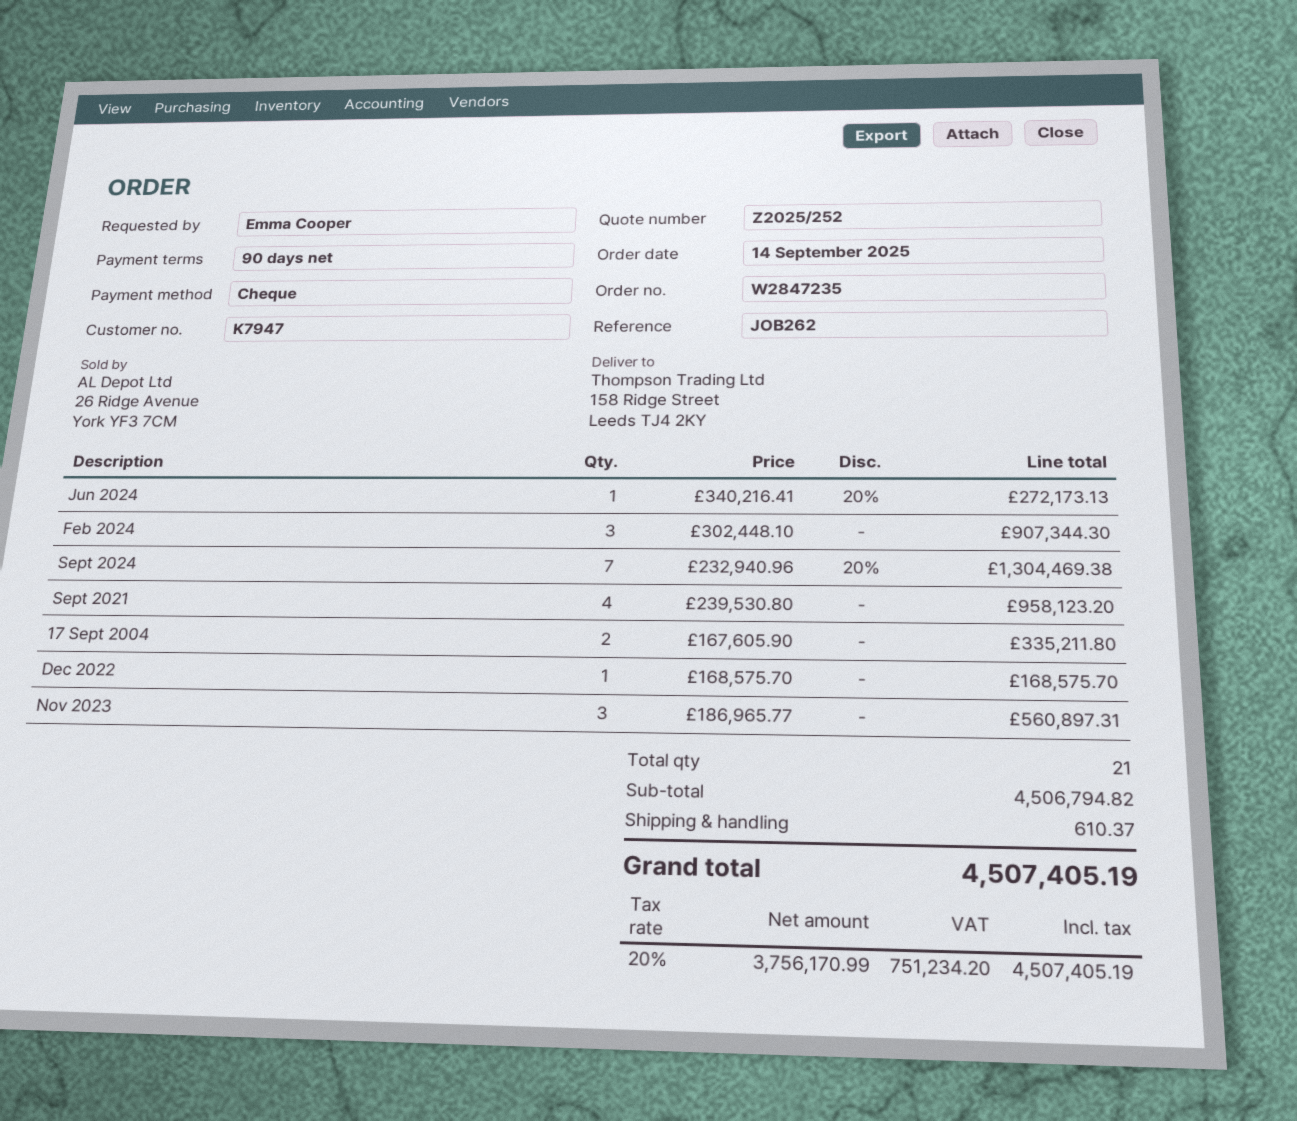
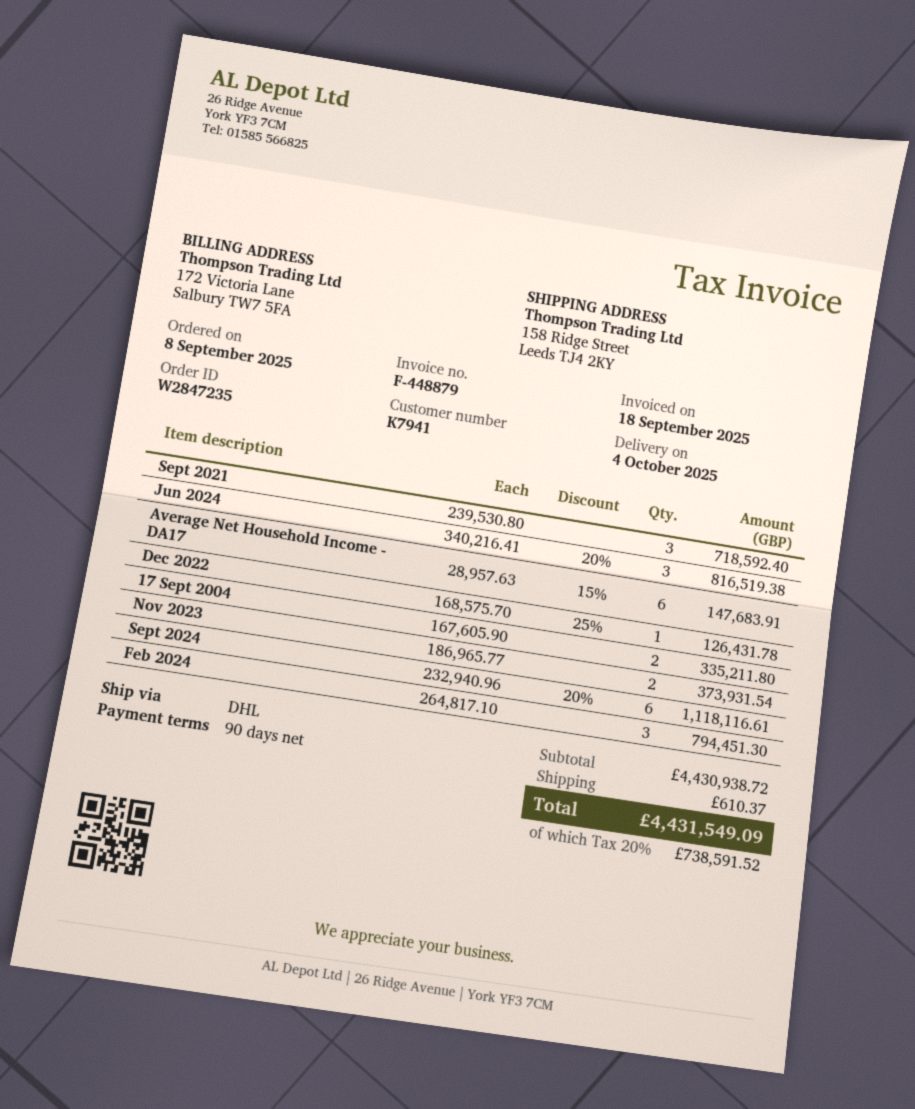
order date: 2025-09-14 -> 2025-09-08
customer number: K7947 -> K7941
Jun 2024: 1 x 340216.41 - 20% = 272173.13 -> 3 x 340216.41 - 20% = 816519.38
Feb 2024: 3 x 302448.10 = 907344.30 -> 3 x 264817.10 = 794451.30
Sept 2024: 7 x 232940.96 - 20% = 1304469.38 -> 6 x 232940.96 - 20% = 1118116.61
Sept 2021: 4 x 239530.80 = 958123.20 -> 3 x 239530.80 = 718592.40
Dec 2022: 1 x 168575.70 = 168575.70 -> 1 x 168575.70 - 25% = 126431.78
Nov 2023: 3 x 186965.77 = 560897.31 -> 2 x 186965.77 = 373931.54
Average Net Household Income - DA17: none -> 6 x 28957.63 - 15% = 147683.91
subtotal: 4506794.82 -> 4430938.72
tax: 20% = 751234.20 -> 20% = 738591.52
total: 4507405.19 -> 4431549.09

